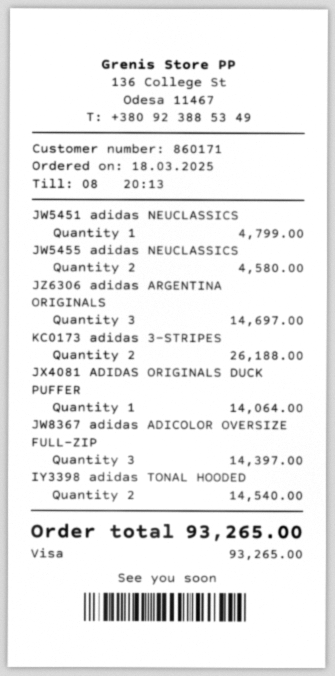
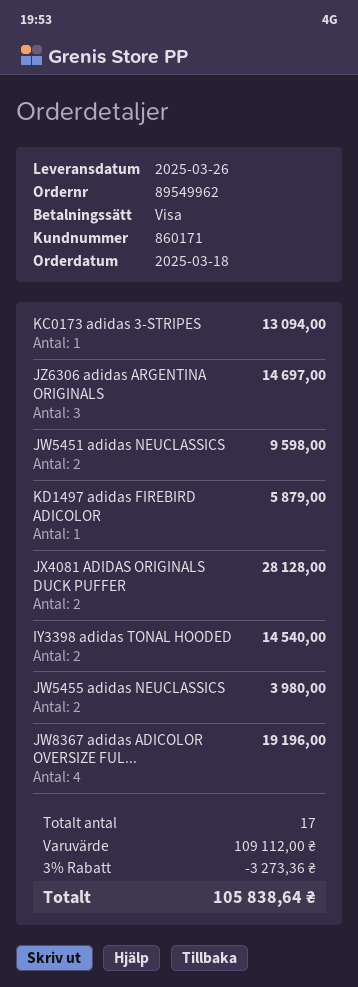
JW5451 adidas NEUCLASSICS: 1 for 4799.00 -> 2 for 9598.00
JW5455 adidas NEUCLASSICS: 2 for 4580.00 -> 2 for 3980.00
KC0173 adidas 3-STRIPES: 2 for 26188.00 -> 1 for 13094.00
JX4081 ADIDAS ORIGINALS DUCK PUFFER: 1 for 14064.00 -> 2 for 28128.00
JW8367 adidas ADICOLOR OVERSIZE FULL-ZIP: 3 for 14397.00 -> 4 for 19196.00
KD1497 adidas FIREBIRD ADICOLOR: none -> 1 for 5879.00
discount: none -> 3% = 3273.36
total: 93265.00 -> 105838.64

